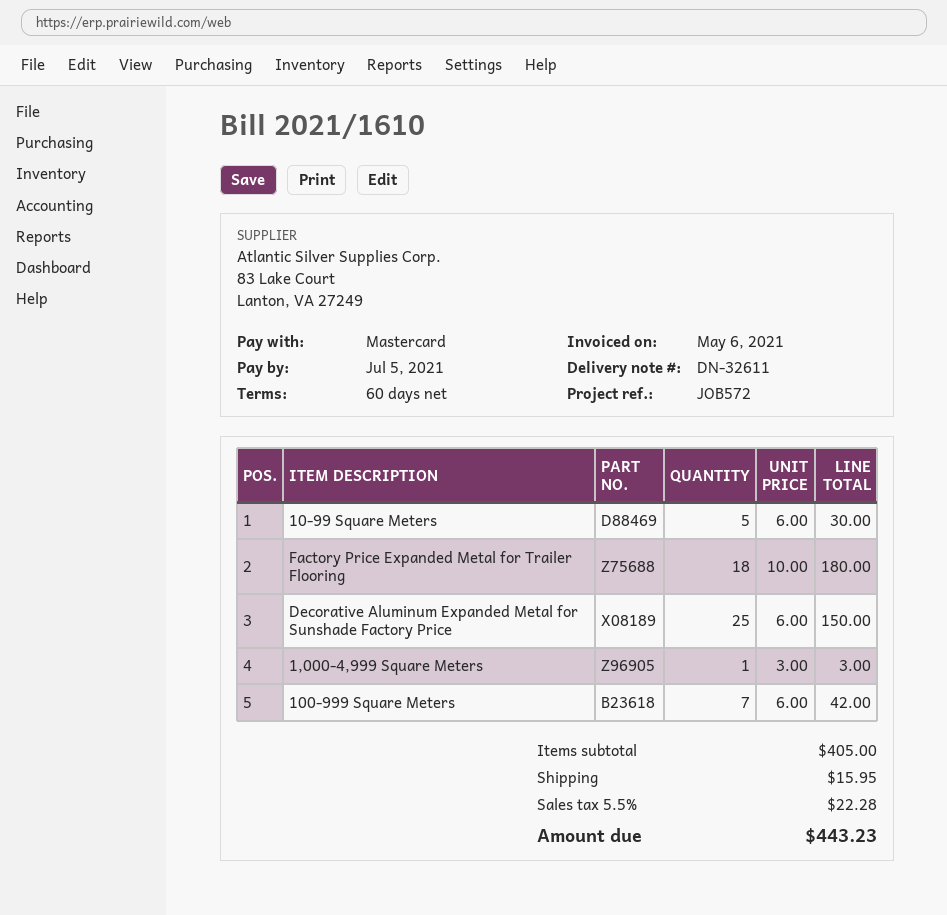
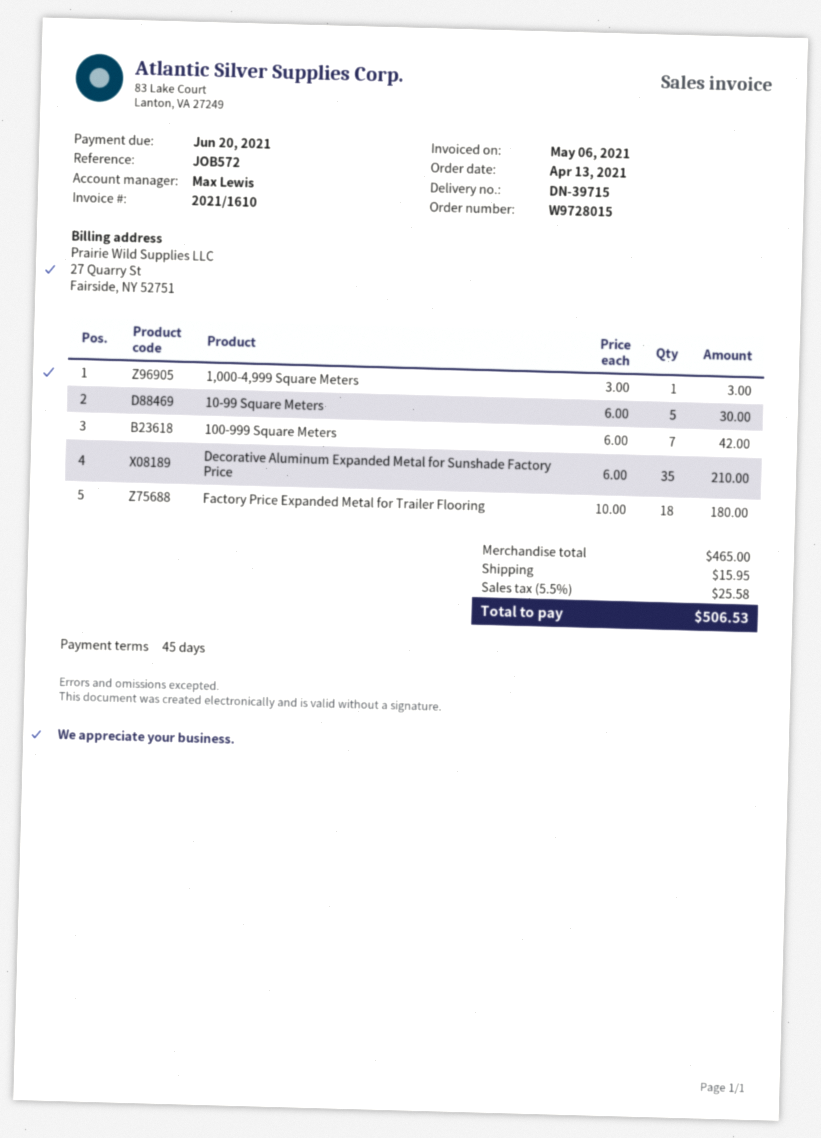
delivery note number: DN-32611 -> DN-39715
payment terms: 60 days -> 45 days
due date: 2021-07-05 -> 2021-06-20
Decorative Aluminum Expanded Metal for Sunshade Factory Price: 25 x 6.00 = 150.00 -> 35 x 6.00 = 210.00
subtotal: 405.00 -> 465.00
tax: 5.5% = 22.28 -> 5.5% = 25.58
total: 443.23 -> 506.53

